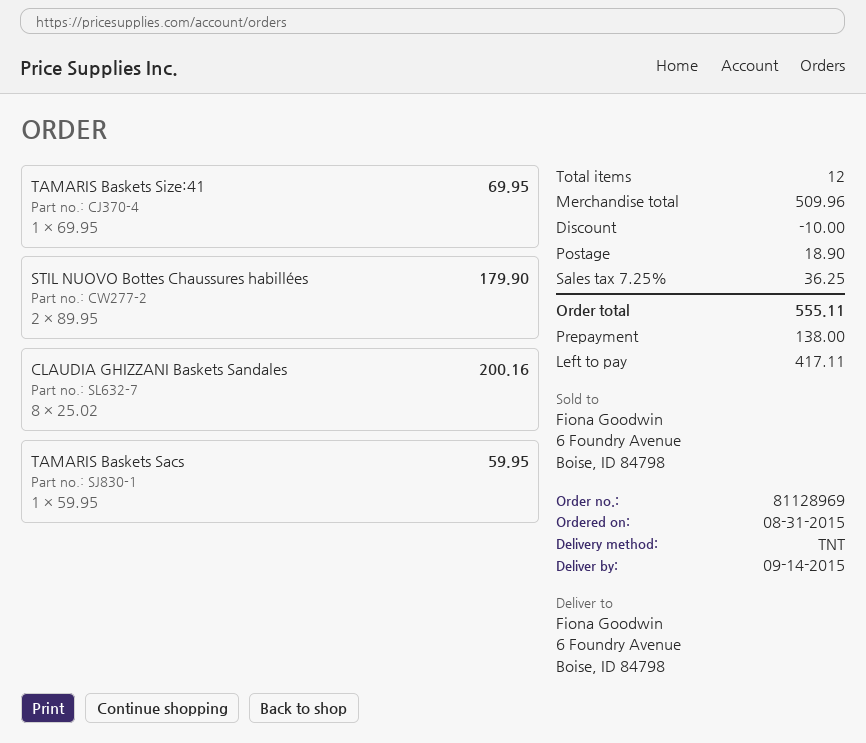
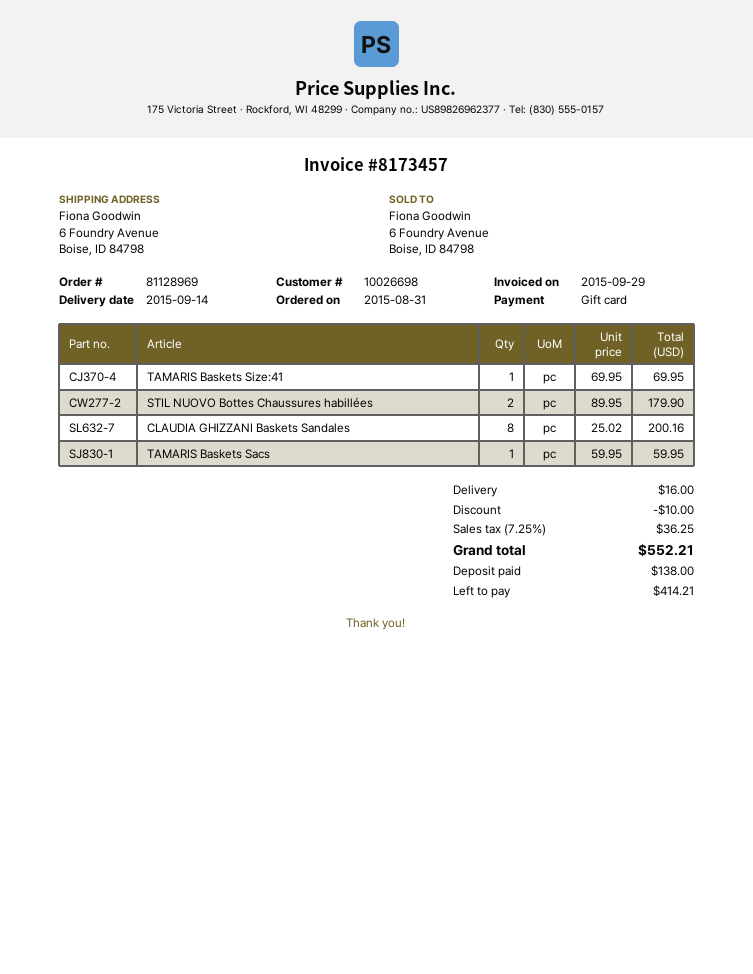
shipping: 18.90 -> 16.00
total: 555.11 -> 552.21
balance: 417.11 -> 414.21

